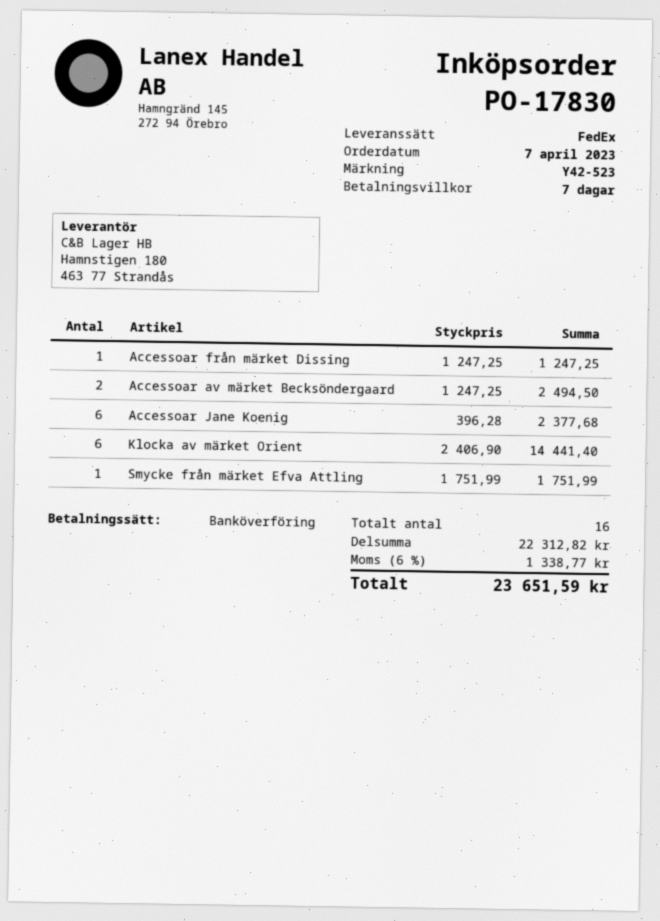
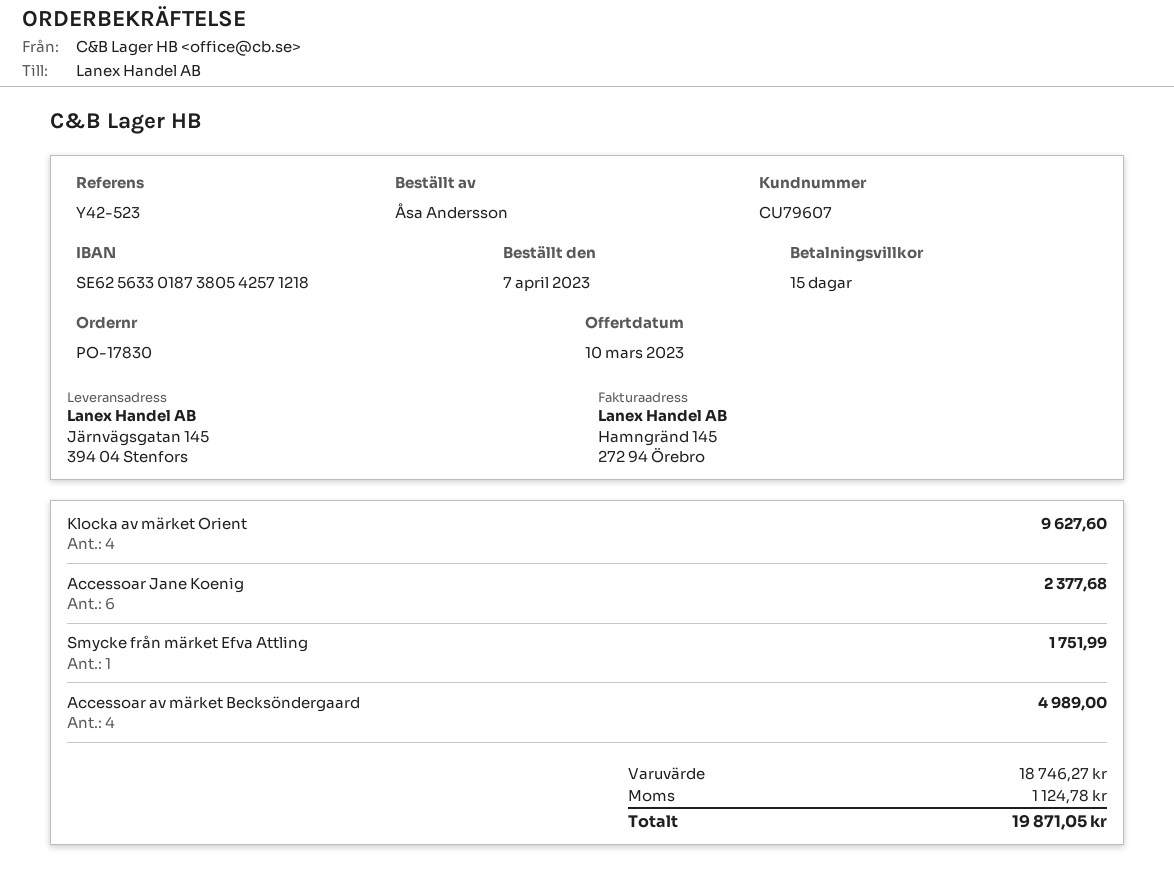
payment terms: 7 days -> 15 days
Accessoar från märket Dissing: 1 for 1247.25 -> none
Accessoar av märket Becksöndergaard: 2 for 2494.50 -> 4 for 4989.00
Klocka av märket Orient: 6 for 14441.40 -> 4 for 9627.60
subtotal: 22312.82 -> 18746.27
tax: 1338.77 -> 1124.78
total: 23651.59 -> 19871.05

